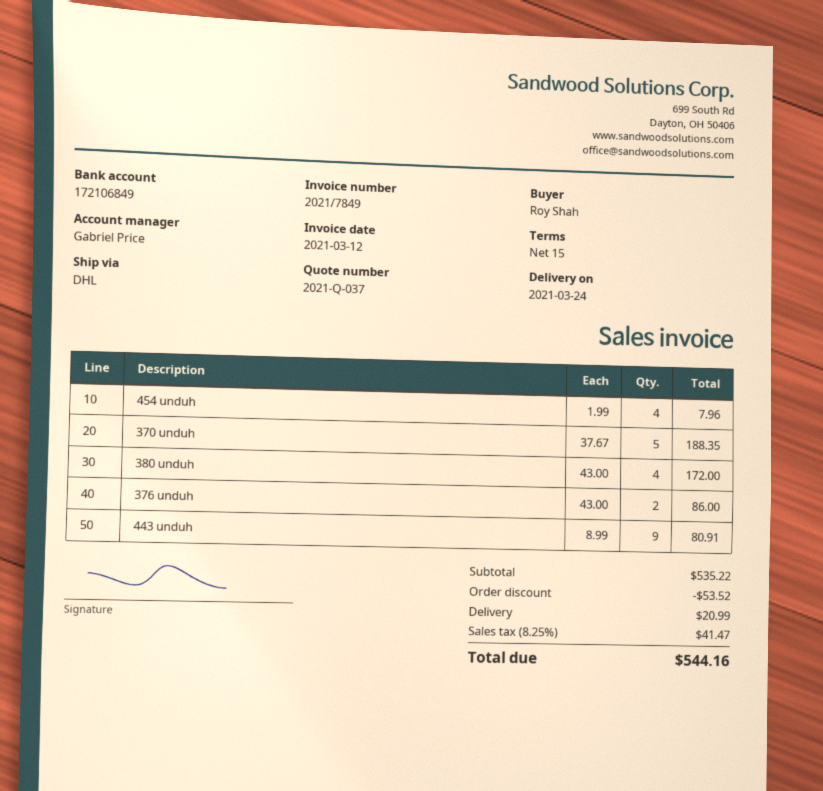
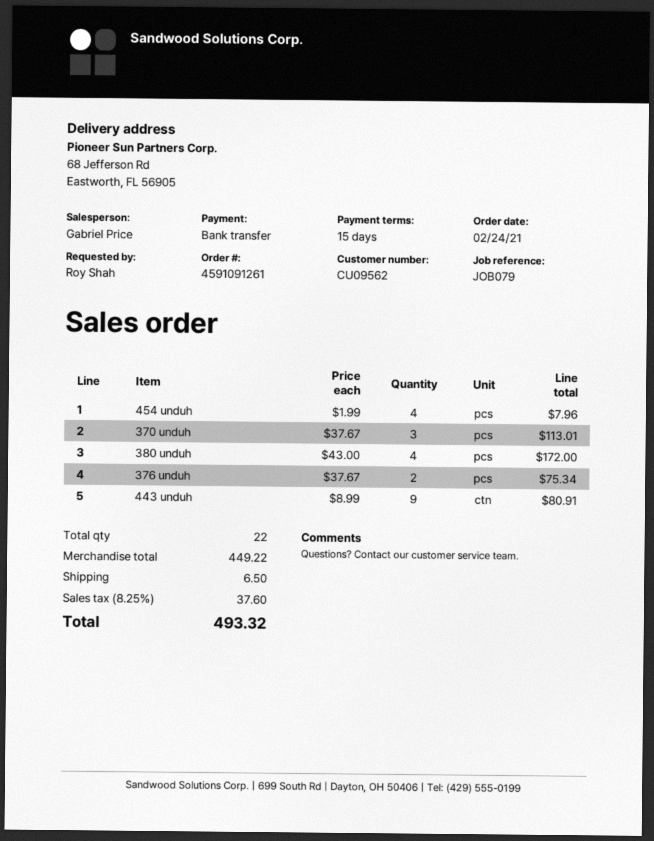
370 unduh: 5 x 37.67 = 188.35 -> 3 x 37.67 = 113.01
376 unduh: 2 x 43.00 = 86.00 -> 2 x 37.67 = 75.34
subtotal: 535.22 -> 449.22
discount: 53.52 -> none
shipping: 20.99 -> 6.50
tax: 8.25% = 41.47 -> 8.25% = 37.60
total: 544.16 -> 493.32

